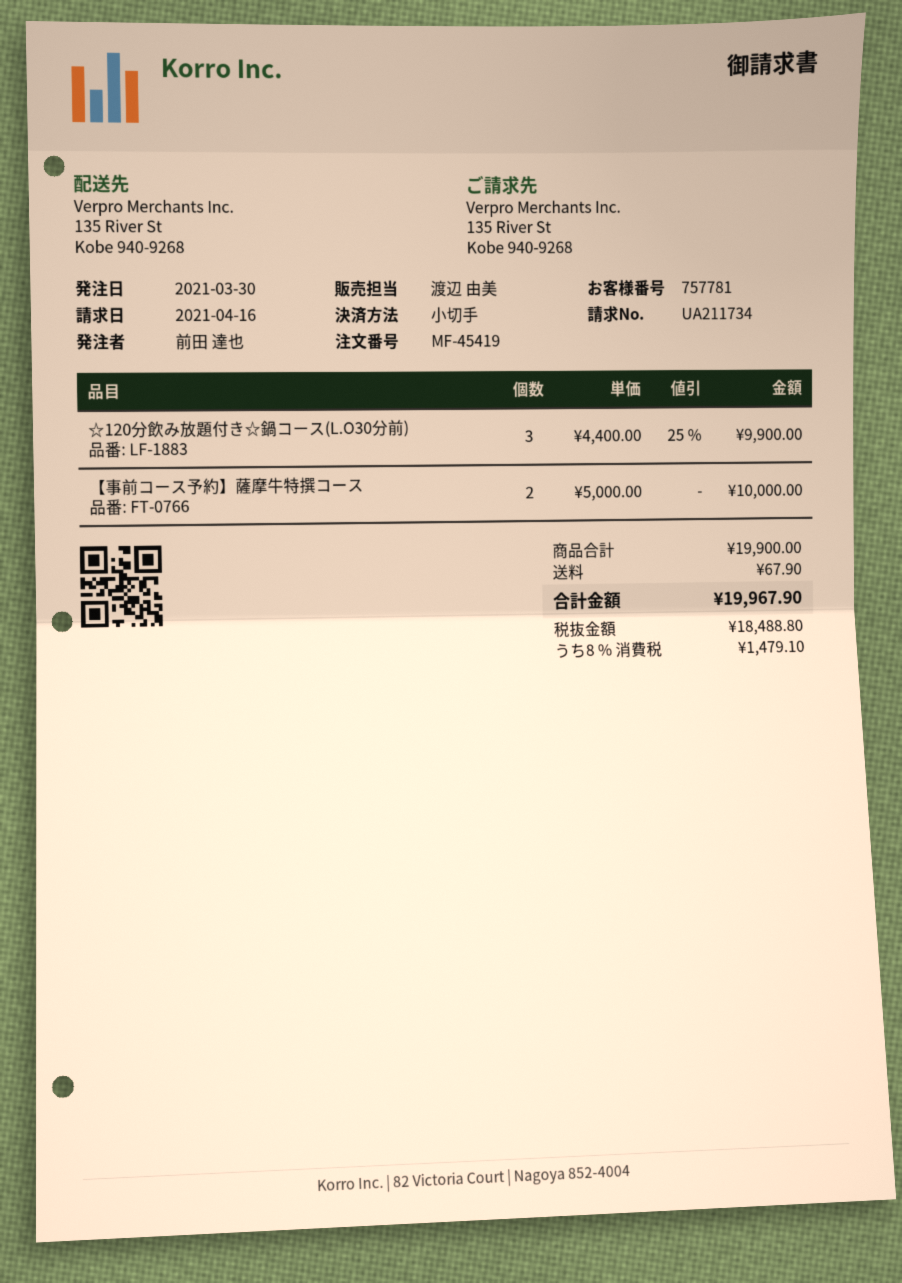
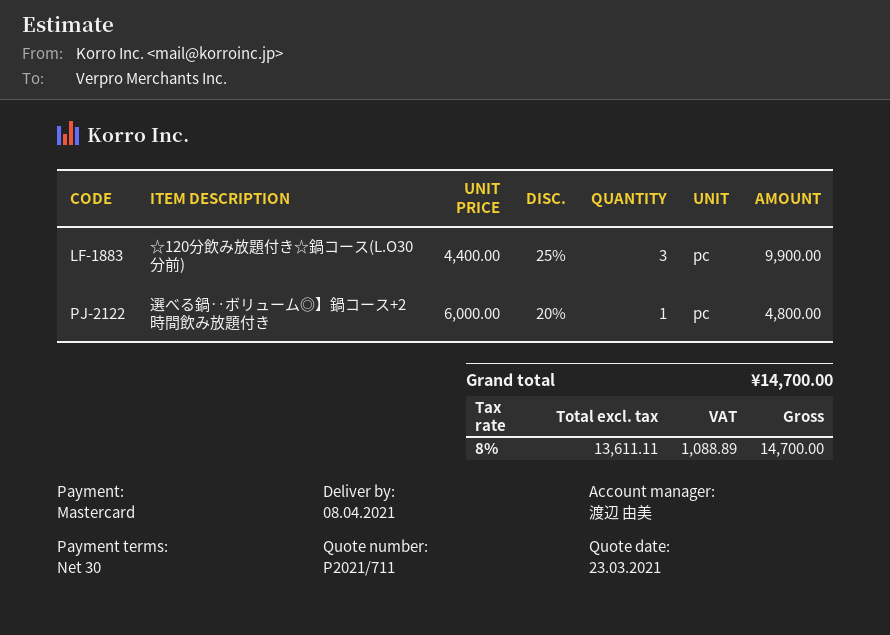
payment method: cheque -> Mastercard
【事前コース予約】薩摩牛特撰コース: 2 x 5000.00 = 10000.00 -> none
選べる鍋‥ボリューム◎】鍋コース+2時間飲み放題付き: none -> 1 x 6000.00 - 20% = 4800.00
shipping: 67.90 -> none
net: 18488.80 -> 13611.11
tax: 8% = 1479.10 -> 8% = 1088.89
total: 19967.90 -> 14700.00

